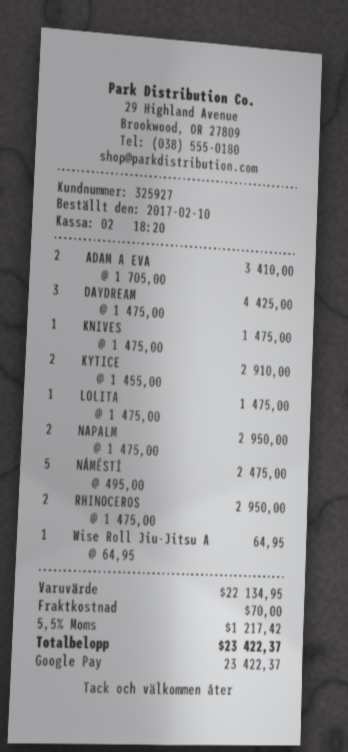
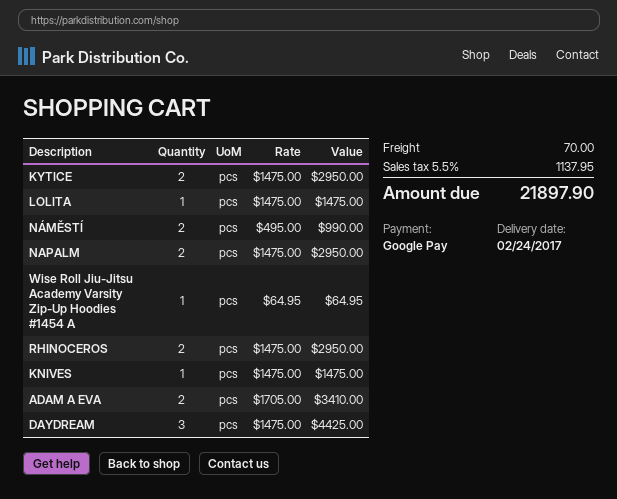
KYTICE: 2 x 1455.00 = 2910.00 -> 2 x 1475.00 = 2950.00
NÁMĚSTÍ: 5 x 495.00 = 2475.00 -> 2 x 495.00 = 990.00
tax: 5.5% = 1217.42 -> 5.5% = 1137.95
total: 23422.37 -> 21897.90

